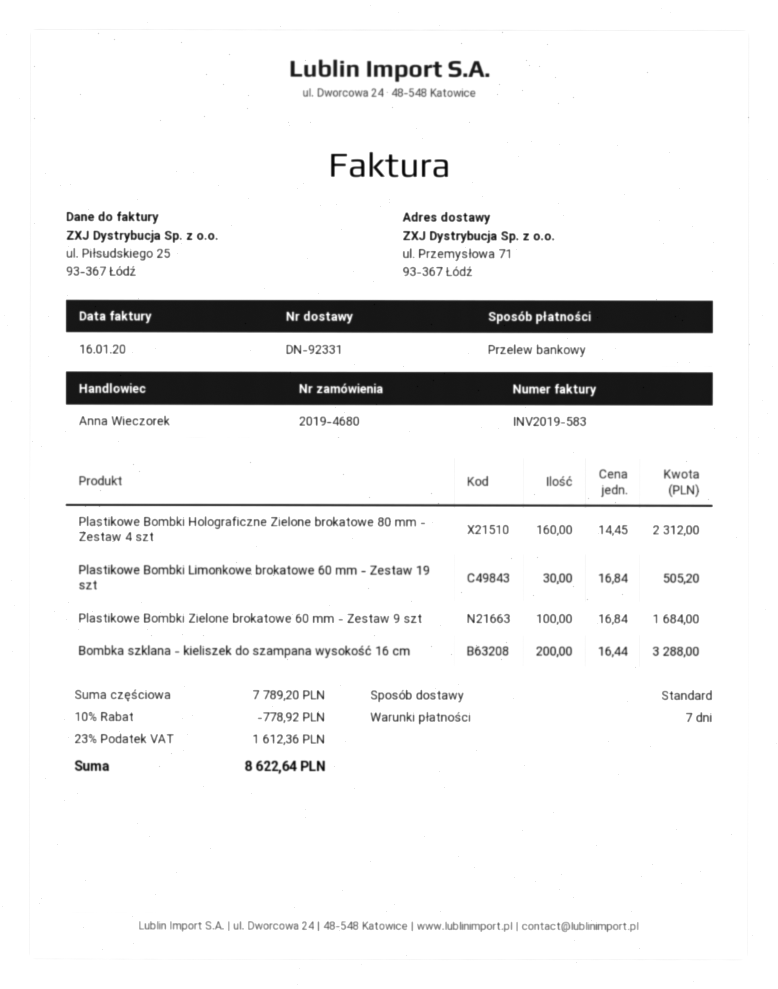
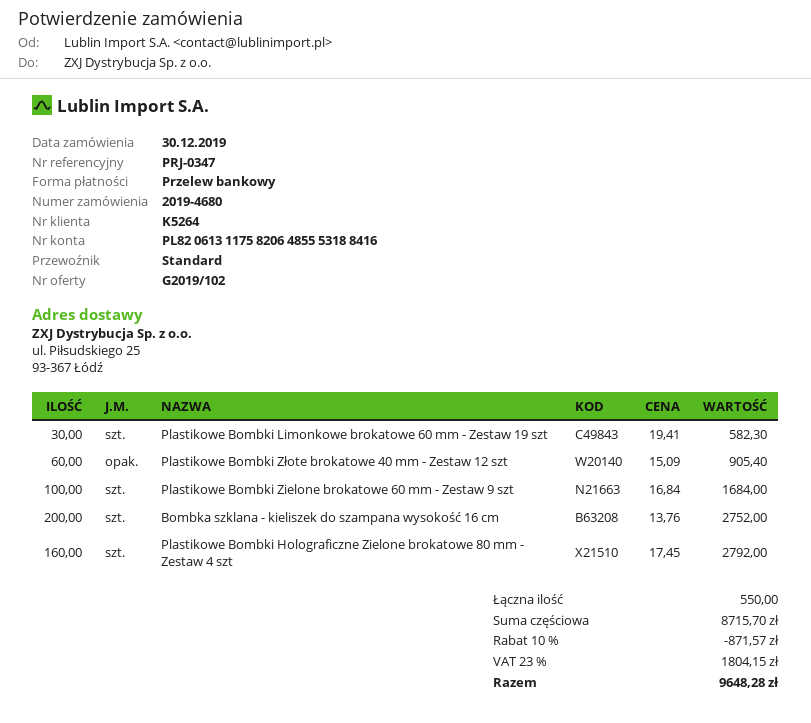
ship to: ul. Przemysłowa 71, 93-367 Łódź -> ul. Piłsudskiego 25, 93-367 Łódź
Plastikowe Bombki Holograficzne Zielone brokatowe 80 mm - Zestaw 4 szt: 160 x 14.45 = 2312.00 -> 160 x 17.45 = 2792.00
Plastikowe Bombki Limonkowe brokatowe 60 mm - Zestaw 19 szt: 30 x 16.84 = 505.20 -> 30 x 19.41 = 582.30
Bombka szklana - kieliszek do szampana wysokość 16 cm: 200 x 16.44 = 3288.00 -> 200 x 13.76 = 2752.00
Plastikowe Bombki Złote brokatowe 40 mm - Zestaw 12 szt: none -> 60 x 15.09 = 905.40
subtotal: 7789.20 -> 8715.70
discount: 10% = 778.92 -> 10% = 871.57
tax: 23% = 1612.36 -> 23% = 1804.15
total: 8622.64 -> 9648.28

